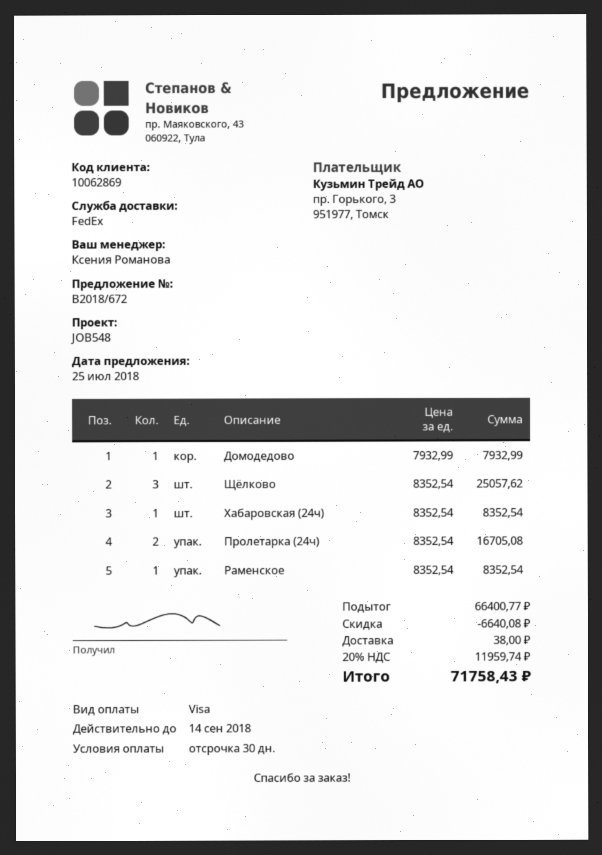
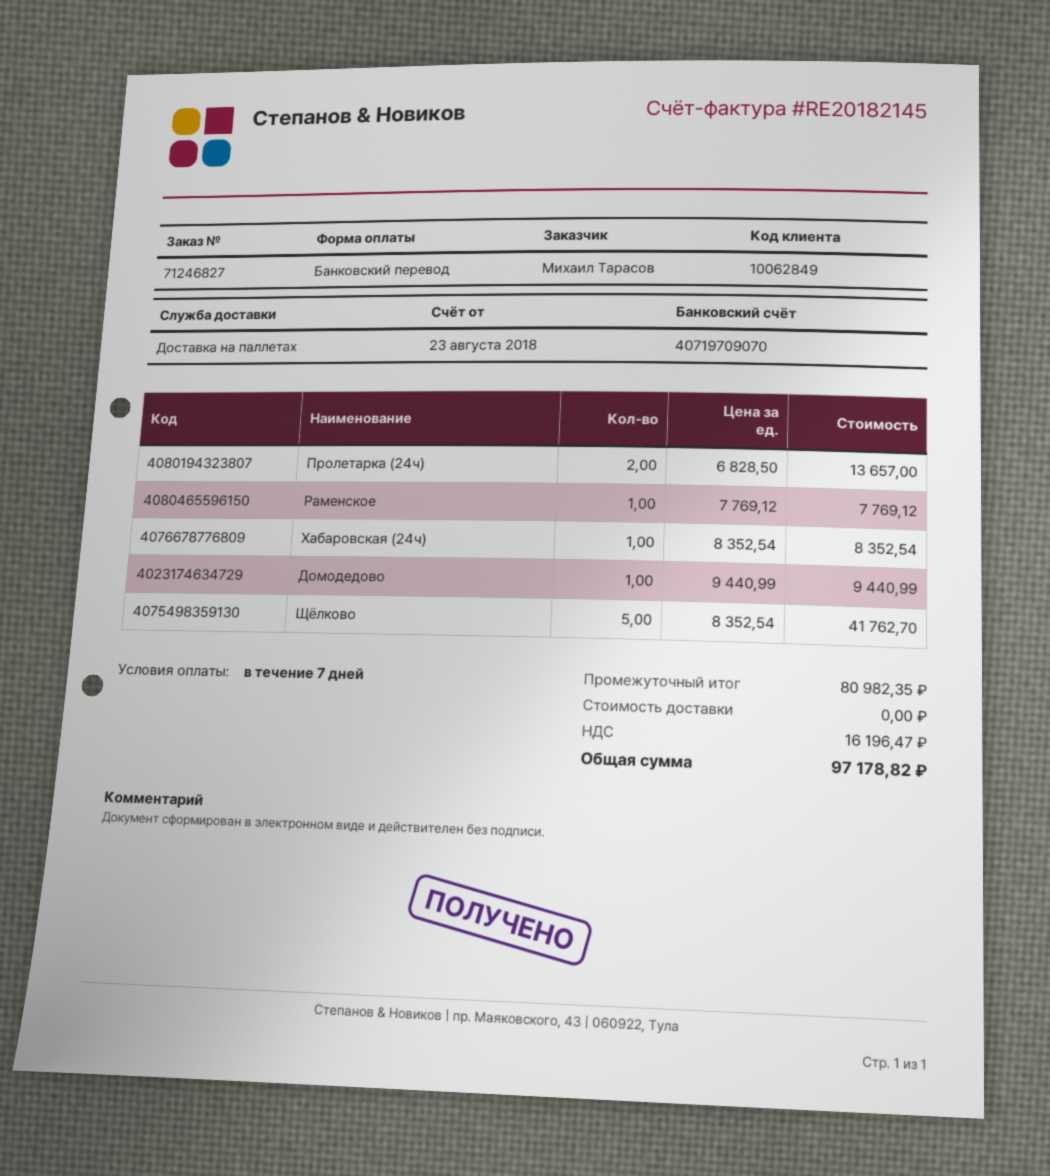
payment terms: 30 days -> 7 days
customer number: 10062869 -> 10062849
payment method: Visa -> bank transfer
shipping method: FedEx -> pallet freight
Домодедово: 1 x 7932.99 = 7932.99 -> 1 x 9440.99 = 9440.99
Щёлково: 3 x 8352.54 = 25057.62 -> 5 x 8352.54 = 41762.70
Пролетарка (24ч): 2 x 8352.54 = 16705.08 -> 2 x 6828.50 = 13657.00
Раменское: 1 x 8352.54 = 8352.54 -> 1 x 7769.12 = 7769.12
subtotal: 66400.77 -> 80982.35
discount: 6640.08 -> none
shipping: 38.00 -> 0.00
tax: 11959.74 -> 16196.47
total: 71758.43 -> 97178.82

